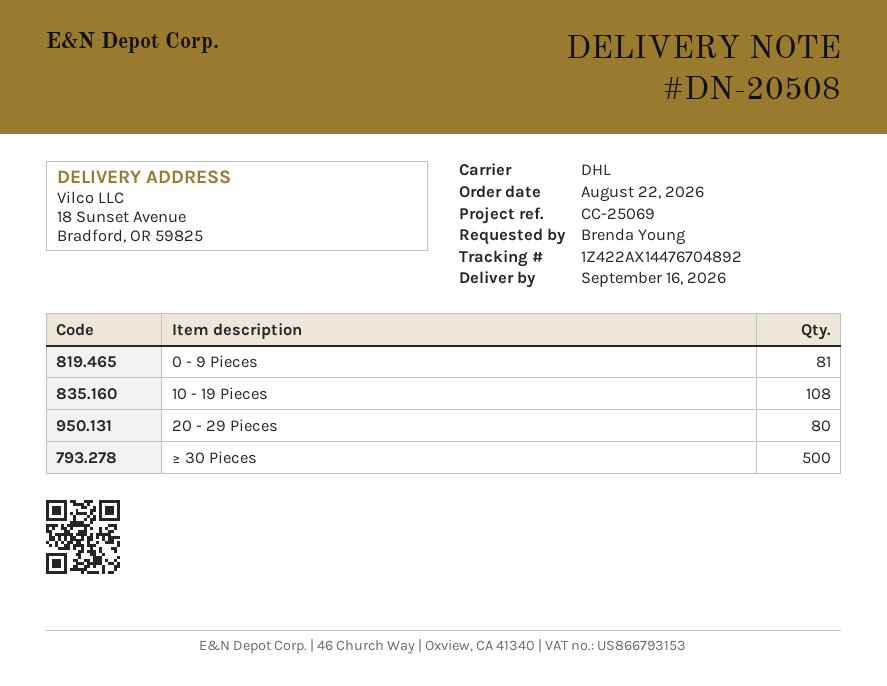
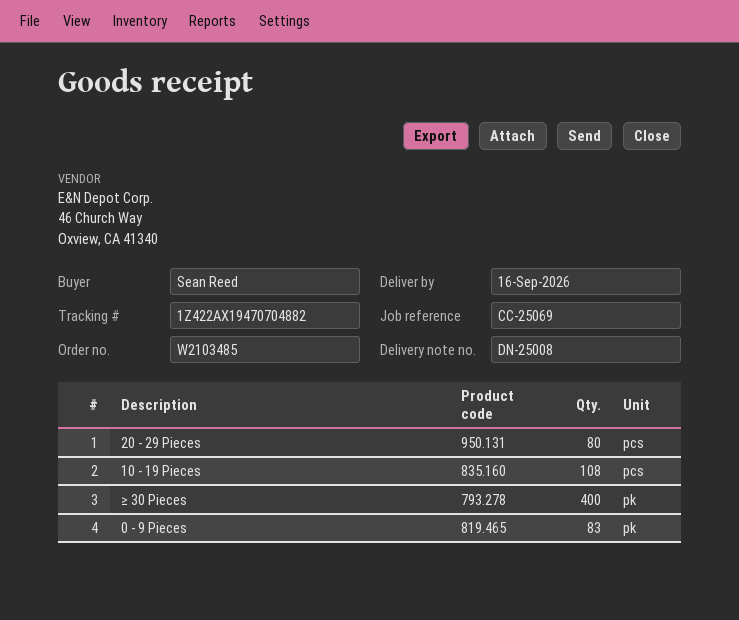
delivery note number: DN-20508 -> DN-25008
ordered by: Brenda Young -> Sean Reed
tracking number: 1Z422AX14476704892 -> 1Z422AX19470704882
0 - 9 Pieces: 81 -> 83
≥ 30 Pieces: 500 -> 400

